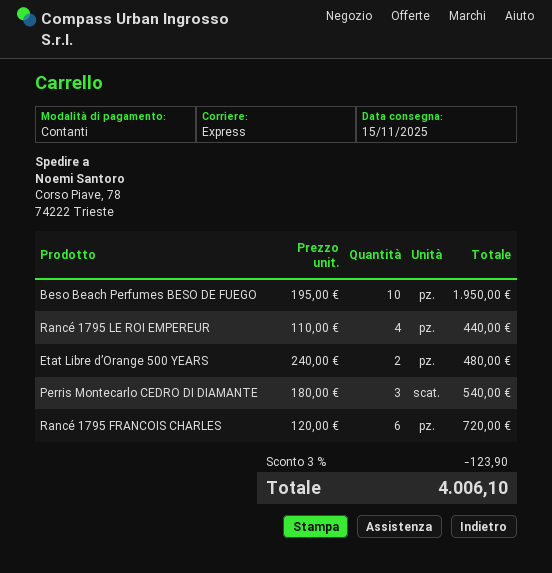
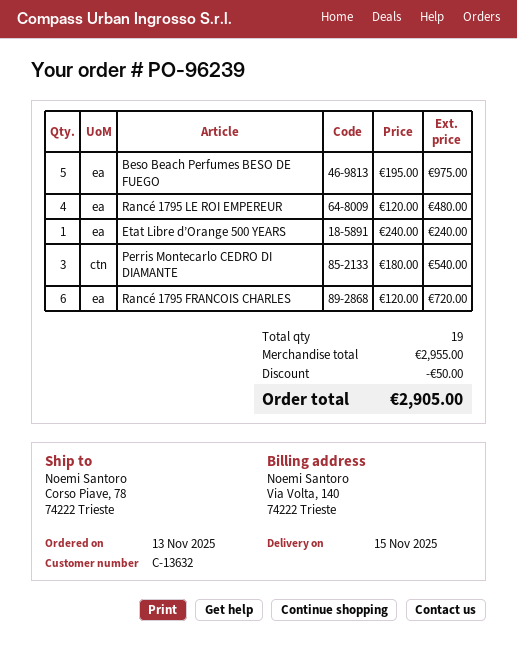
Beso Beach Perfumes BESO DE FUEGO: 10 x 195.00 = 1950.00 -> 5 x 195.00 = 975.00
Rancé 1795 LE ROI EMPEREUR: 4 x 110.00 = 440.00 -> 4 x 120.00 = 480.00
Etat Libre d’Orange 500 YEARS: 2 x 240.00 = 480.00 -> 1 x 240.00 = 240.00
discount: 123.90 -> 50.00
total: 4006.10 -> 2905.00

